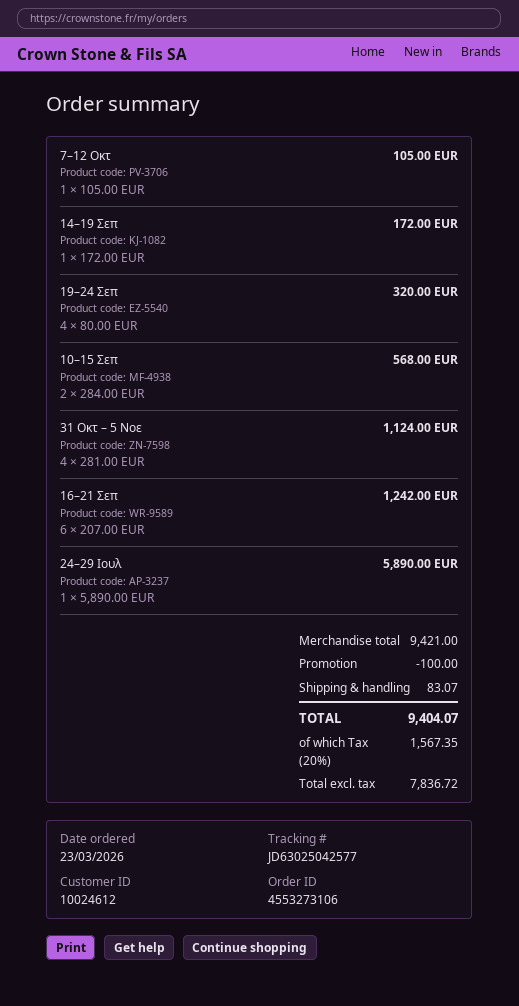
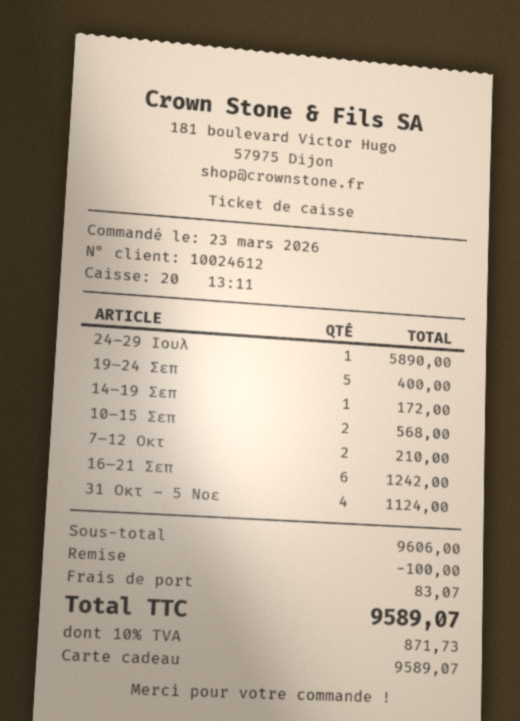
7–12 Οκτ: 1 for 105.00 -> 2 for 210.00
19–24 Σεπ: 4 for 320.00 -> 5 for 400.00
subtotal: 9421.00 -> 9606.00
tax: 20% = 1567.35 -> 10% = 871.73
total: 9404.07 -> 9589.07

